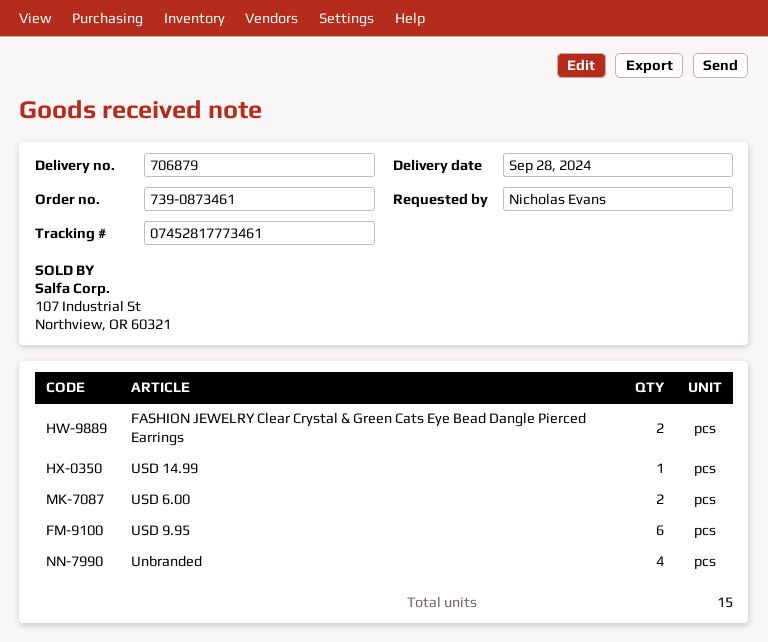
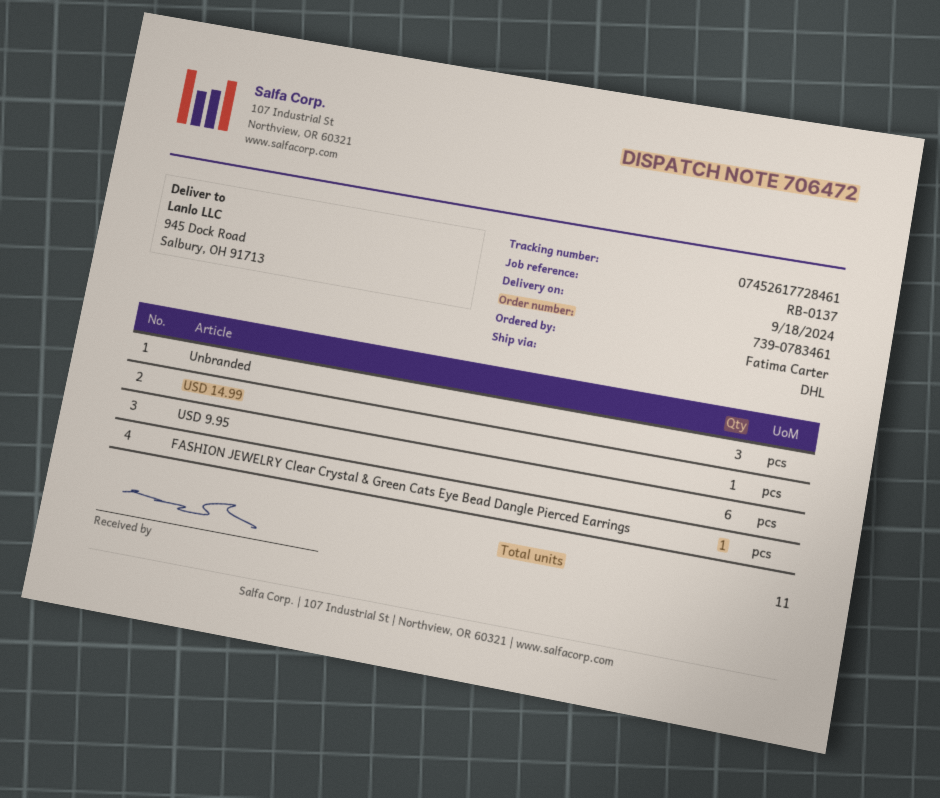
order number: 739-0873461 -> 739-0783461
delivery note number: 706879 -> 706472
delivery date: 2024-09-28 -> 2024-09-18
ordered by: Nicholas Evans -> Fatima Carter
tracking number: 07452817773461 -> 07452617728461
FASHION JEWELRY Clear Crystal & Green Cats Eye Bead Dangle Pierced Earrings: 2 -> 1
USD 6.00: 2 -> none
Unbranded: 4 -> 3
total quantity: 15 -> 11

